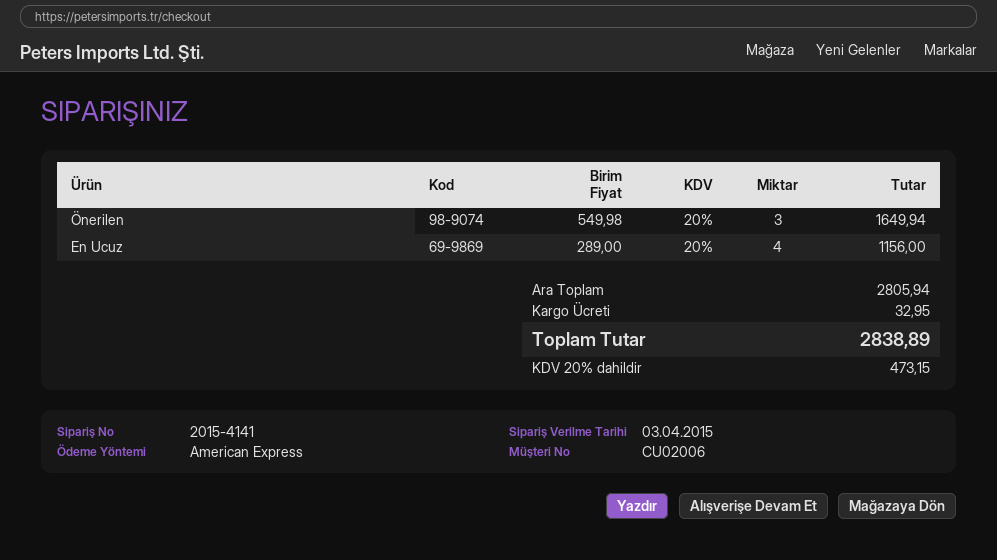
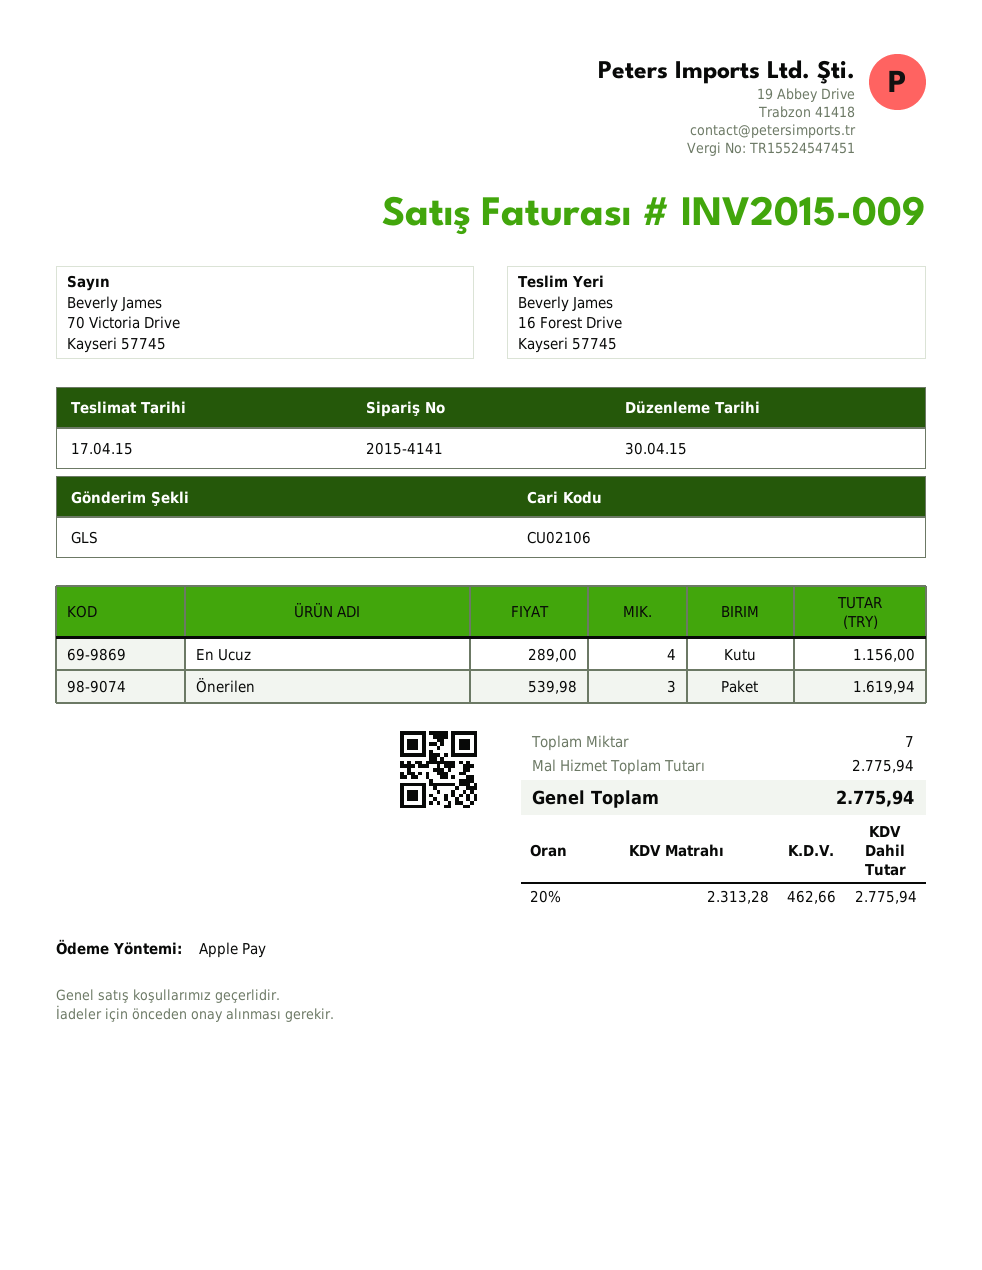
customer number: CU02006 -> CU02106
payment method: American Express -> Apple Pay
Önerilen: 3 x 549.98 = 1649.94 -> 3 x 539.98 = 1619.94
subtotal: 2805.94 -> 2775.94
shipping: 32.95 -> none
tax: 20% = 473.15 -> 20% = 462.66
total: 2838.89 -> 2775.94

